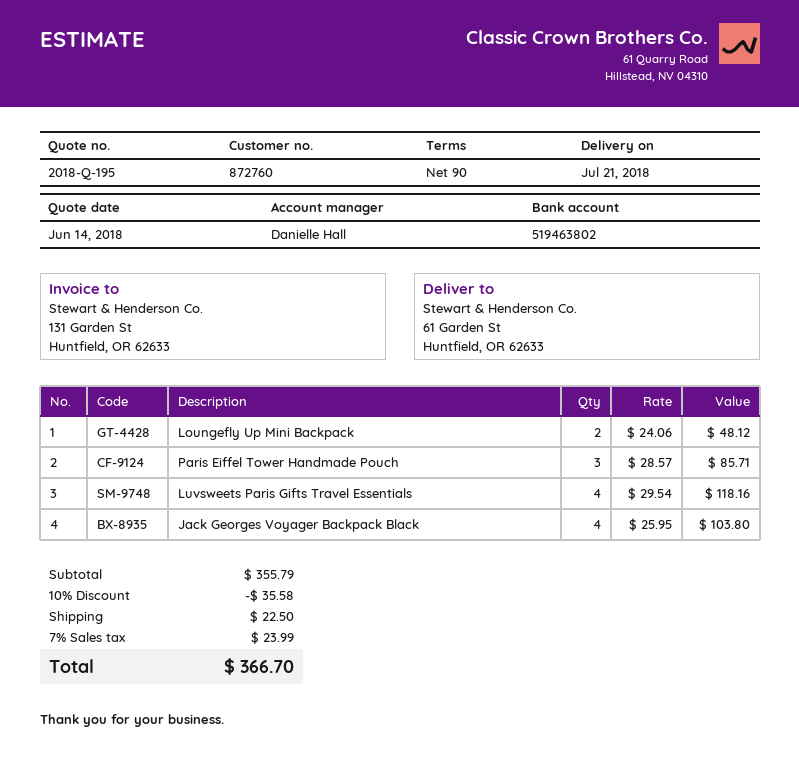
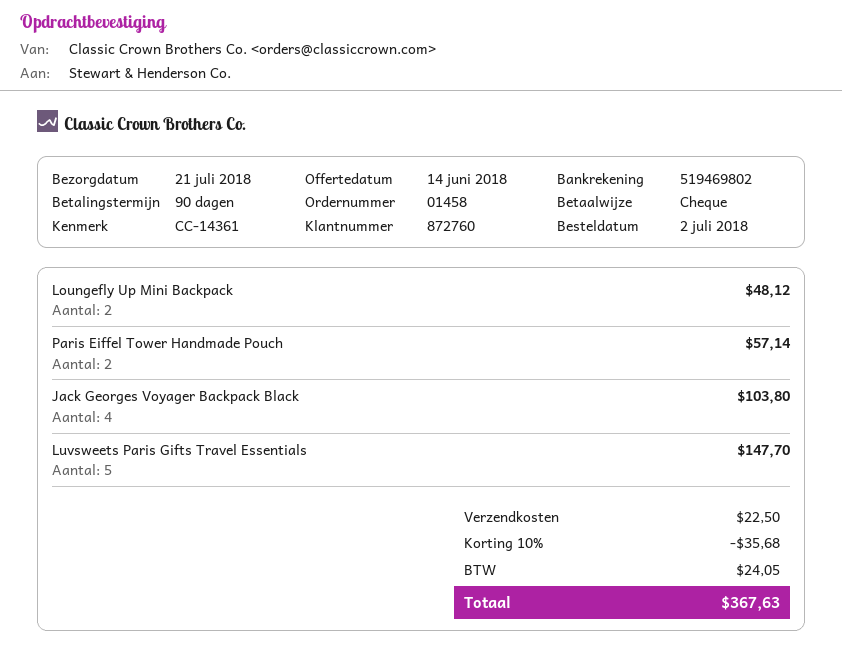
bank account: 519463802 -> 519469802
Paris Eiffel Tower Handmade Pouch: 3 for 85.71 -> 2 for 57.14
Luvsweets Paris Gifts Travel Essentials: 4 for 118.16 -> 5 for 147.70
discount: 10% = 35.58 -> 10% = 35.68
tax: 23.99 -> 24.05
total: 366.70 -> 367.63

